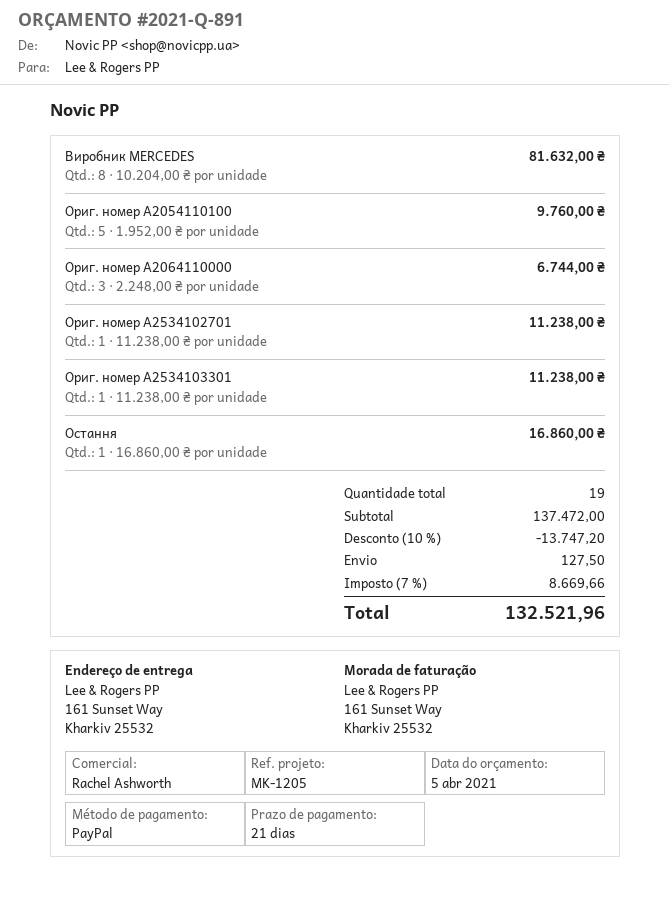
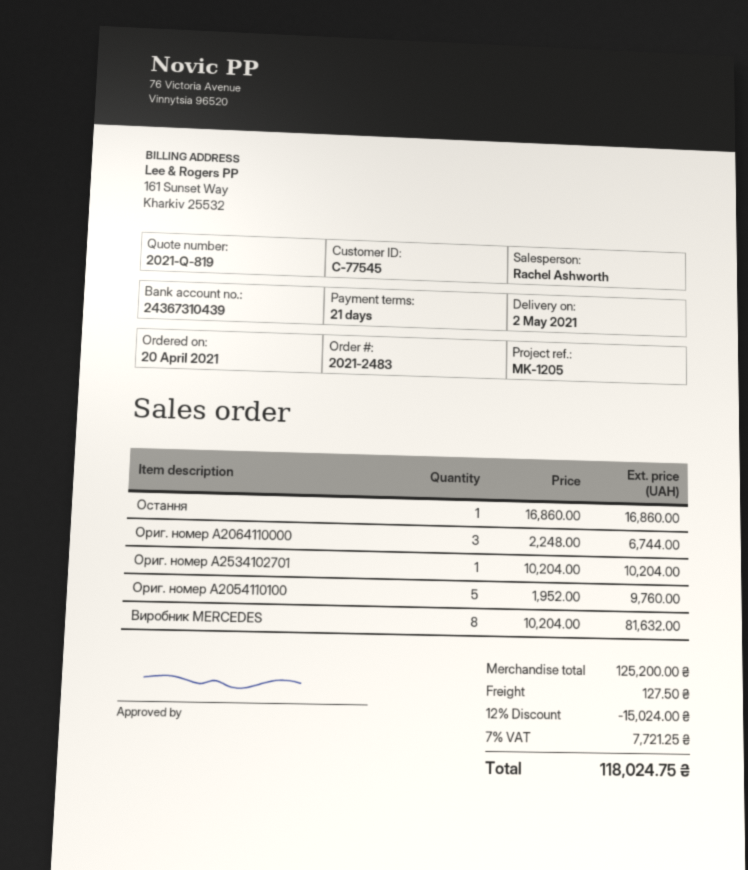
quote number: 2021-Q-891 -> 2021-Q-819
Ориг. номер A2534102701: 1 x 11238.00 = 11238.00 -> 1 x 10204.00 = 10204.00
Ориг. номер A2534103301: 1 x 11238.00 = 11238.00 -> none
subtotal: 137472.00 -> 125200.00
discount: 10% = 13747.20 -> 12% = 15024.00
tax: 7% = 8669.66 -> 7% = 7721.25
total: 132521.96 -> 118024.75

